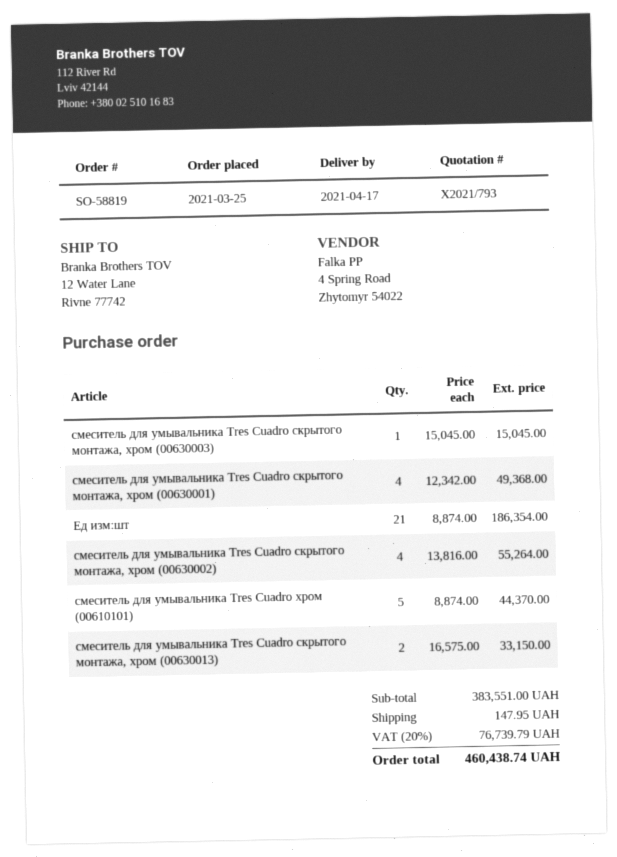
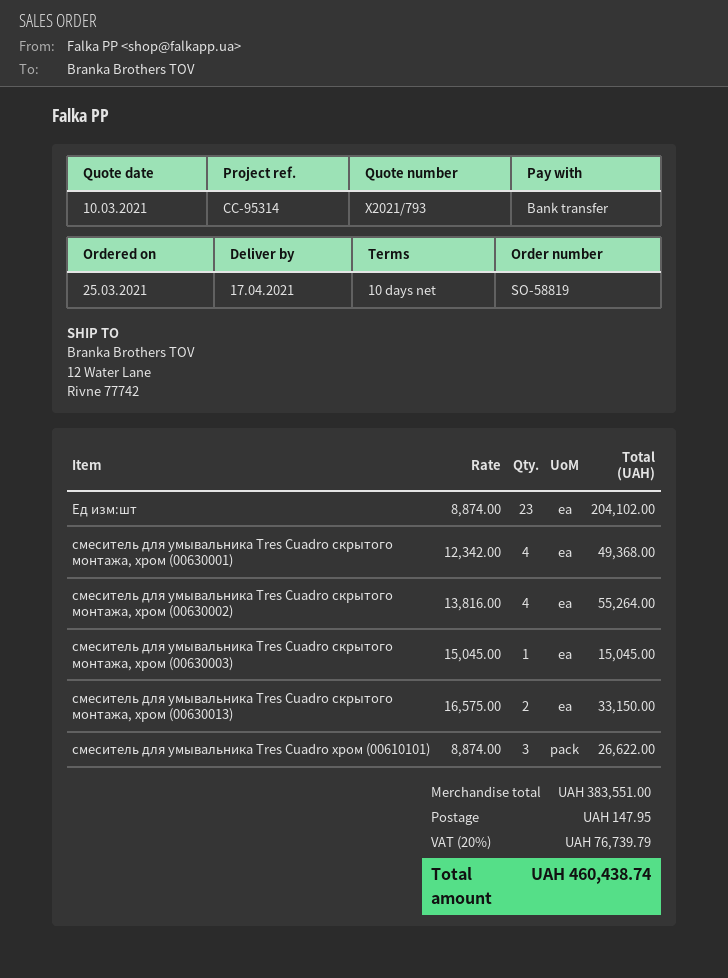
Ед изм:шт: 21 x 8874.00 = 186354.00 -> 23 x 8874.00 = 204102.00
смеситель для умывальника Tres Cuadro хром (00610101): 5 x 8874.00 = 44370.00 -> 3 x 8874.00 = 26622.00

